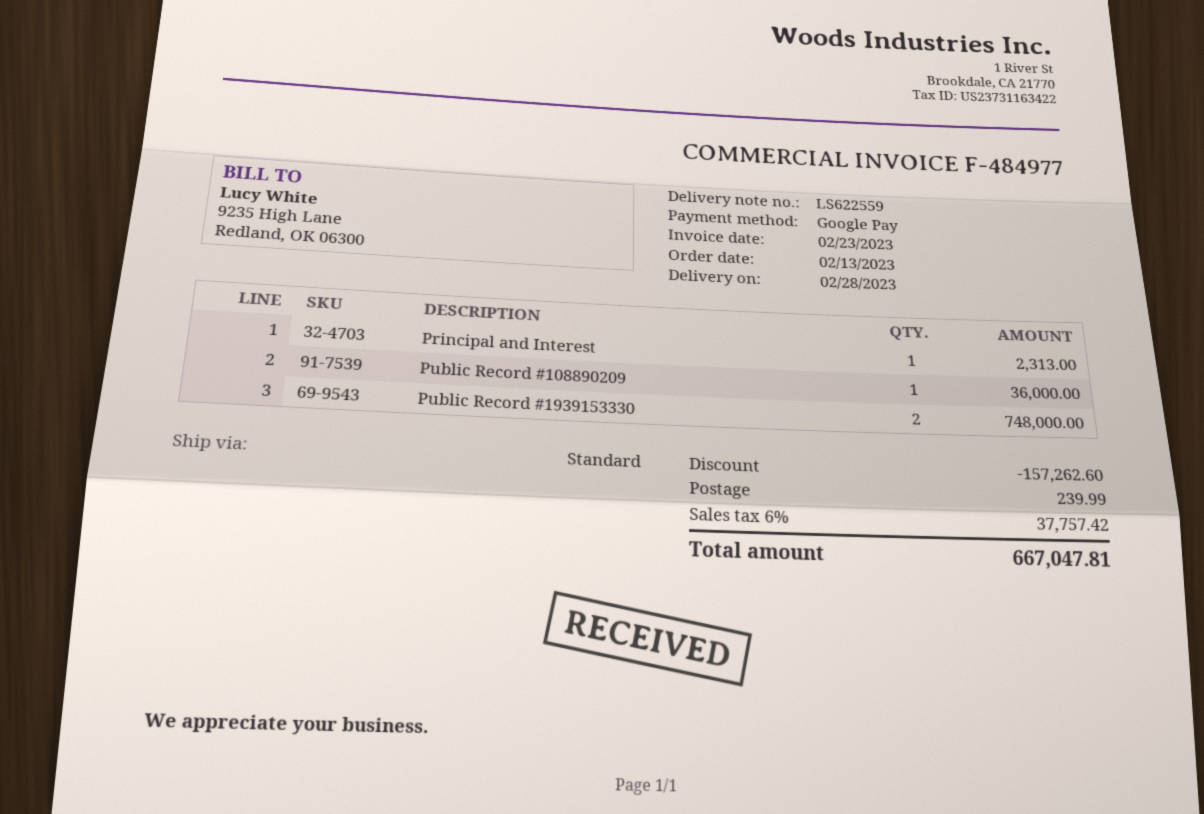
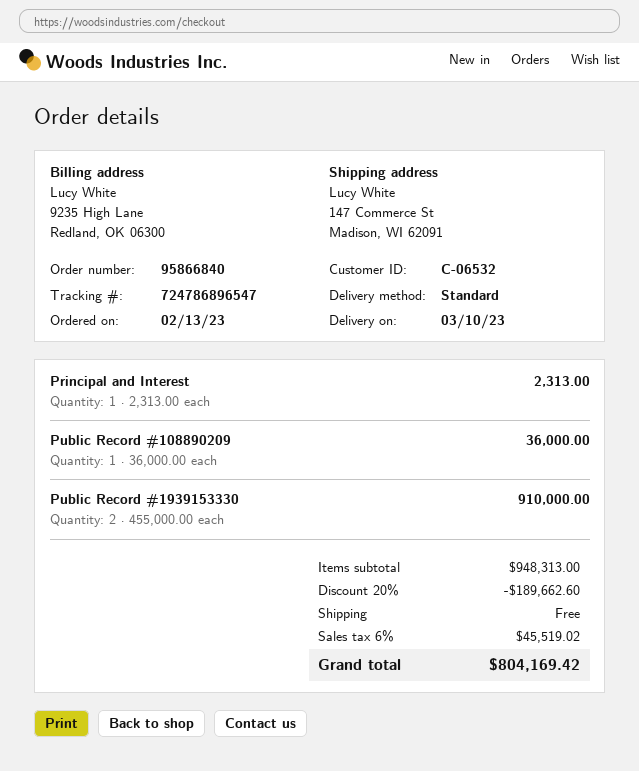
delivery date: 2023-02-28 -> 2023-03-10
Public Record #1939153330: 2 for 748000.00 -> 2 for 910000.00
discount: 157262.60 -> 189662.60
shipping: 239.99 -> 0.00
tax: 6% = 37757.42 -> 6% = 45519.02
total: 667047.81 -> 804169.42

